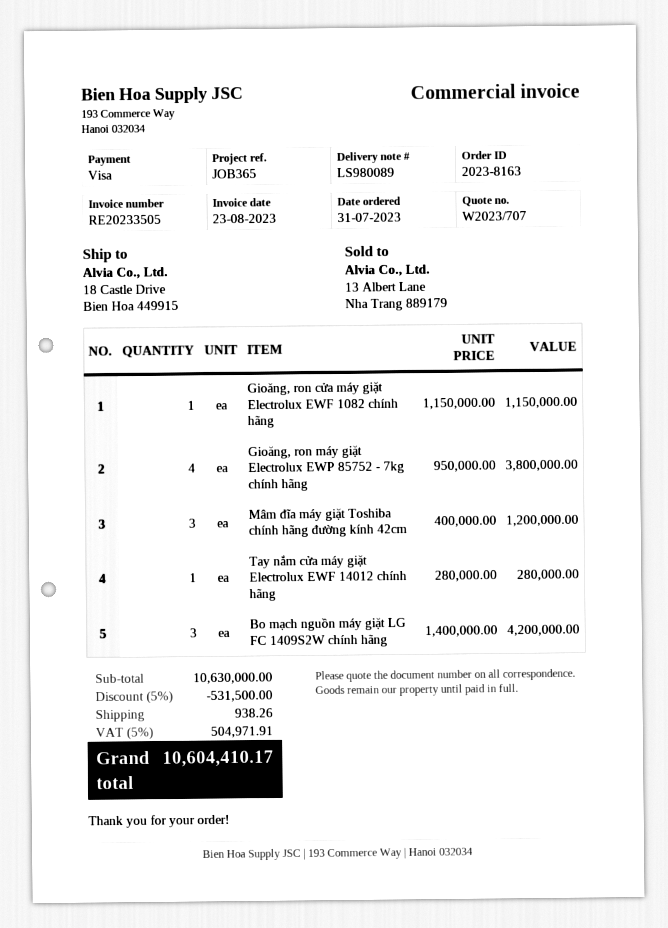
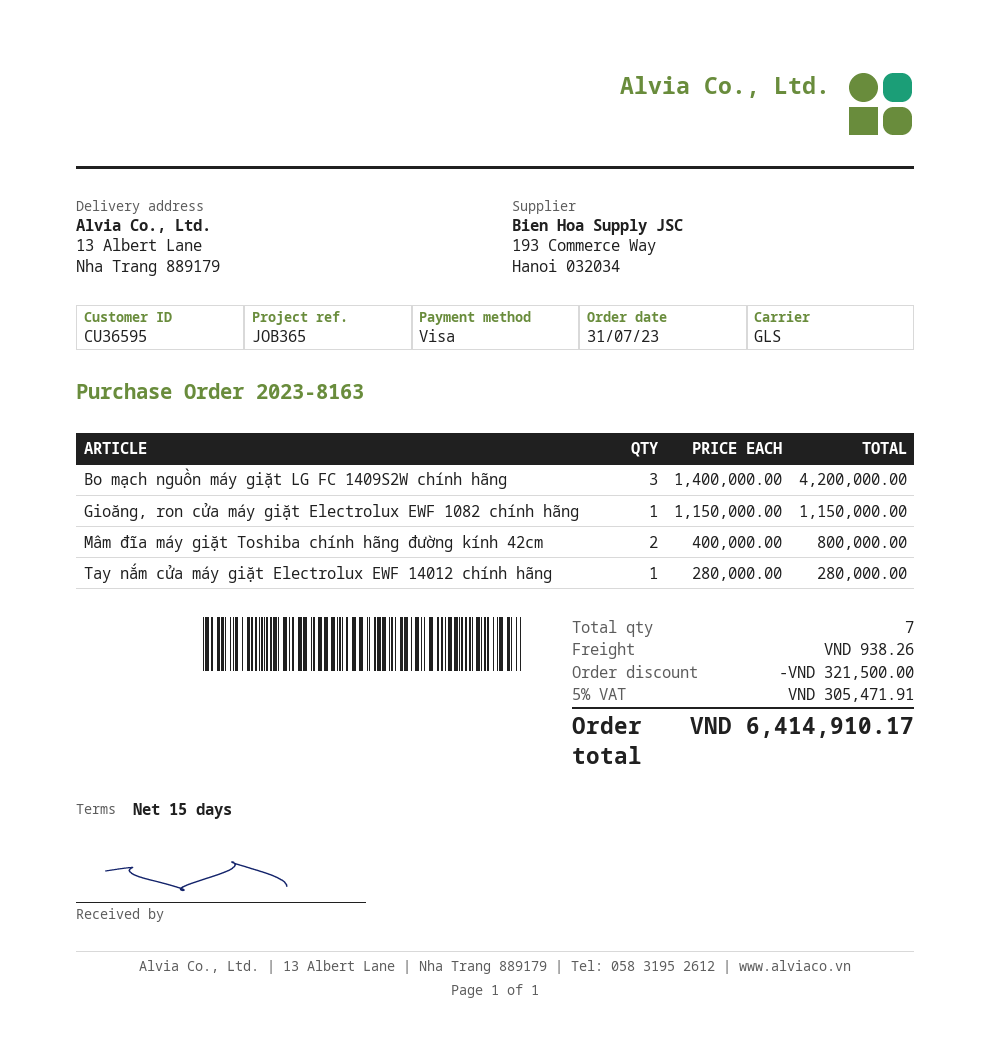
ship to: 18 Castle Drive, Bien Hoa 449915 -> 13 Albert Lane, Nha Trang 889179
Gioăng, ron máy giặt Electrolux EWP 85752 - 7kg chính hãng: 4 x 950000.00 = 3800000.00 -> none
Mâm đĩa máy giặt Toshiba chính hãng đường kính 42cm: 3 x 400000.00 = 1200000.00 -> 2 x 400000.00 = 800000.00
discount: 531500.00 -> 321500.00
tax: 5% = 504971.91 -> 5% = 305471.91
total: 10604410.17 -> 6414910.17

